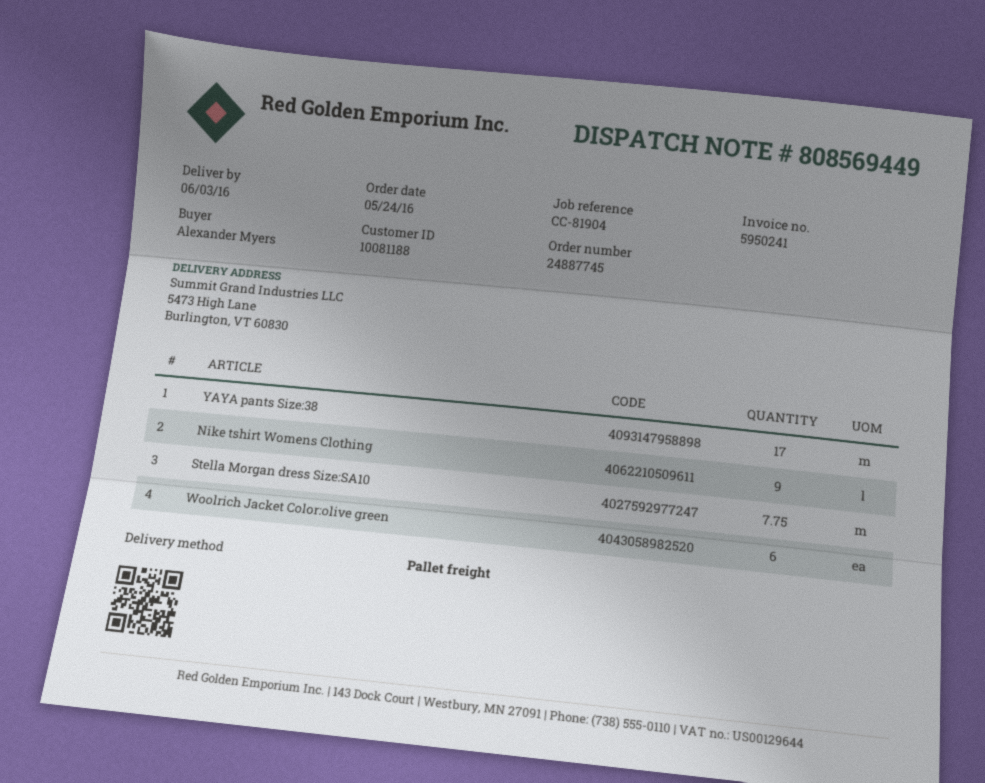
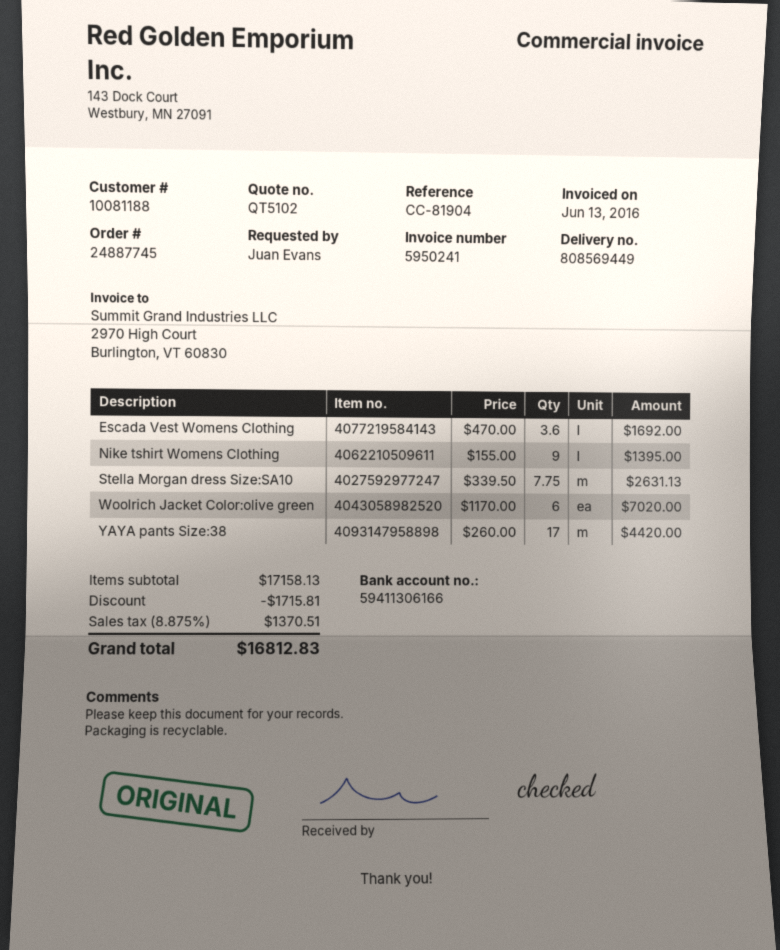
ordered by: Alexander Myers -> Juan Evans
Escada Vest Womens Clothing: none -> 3.6

